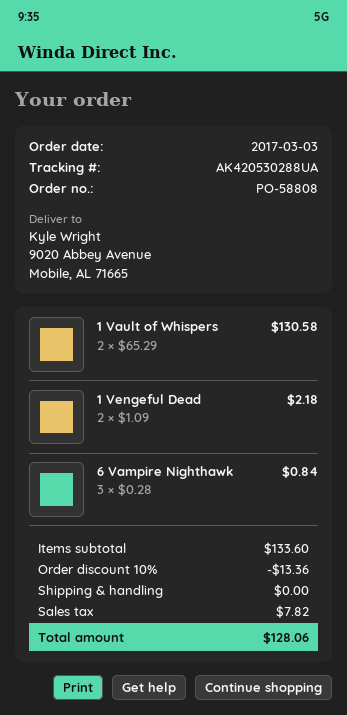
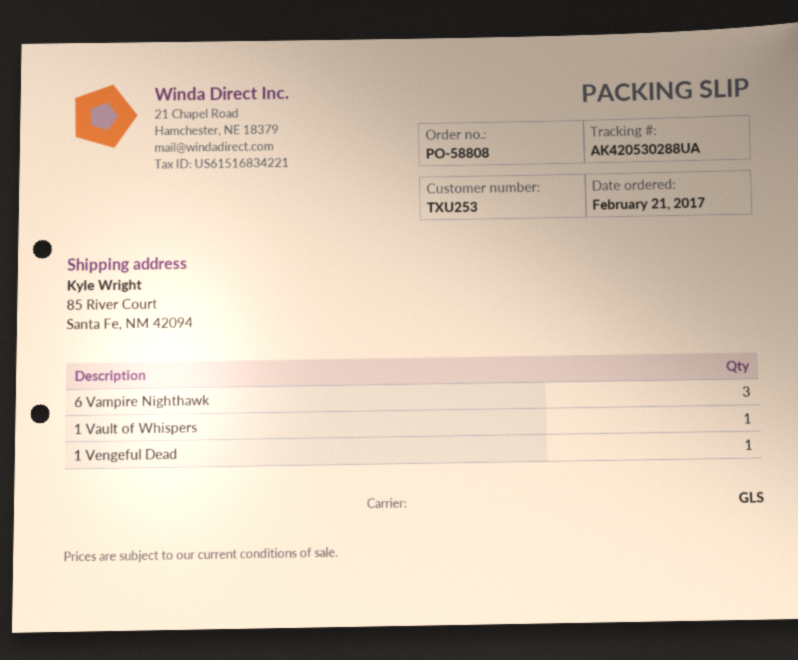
order date: 2017-03-03 -> 2017-02-21
ship to: 9020 Abbey Avenue, Mobile, AL 71665 -> 85 River Court, Santa Fe, NM 42094
1 Vault of Whispers: 2 -> 1
1 Vengeful Dead: 2 -> 1

